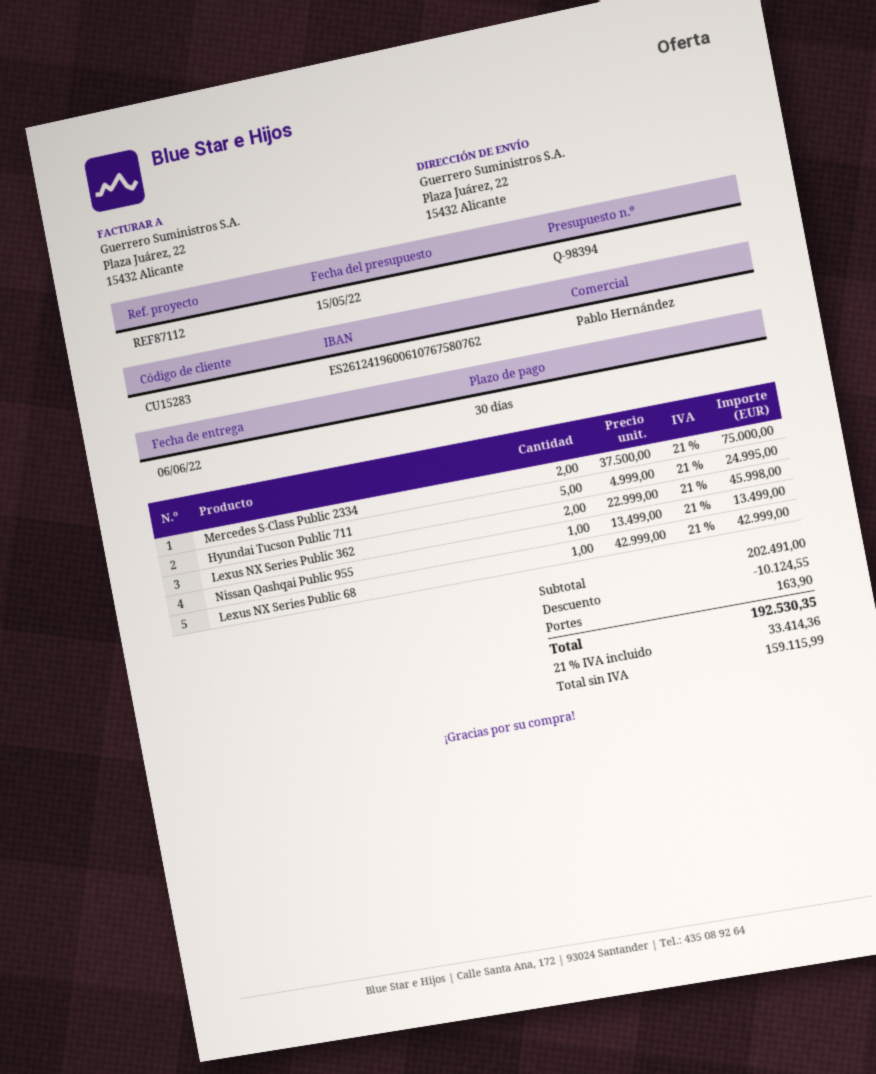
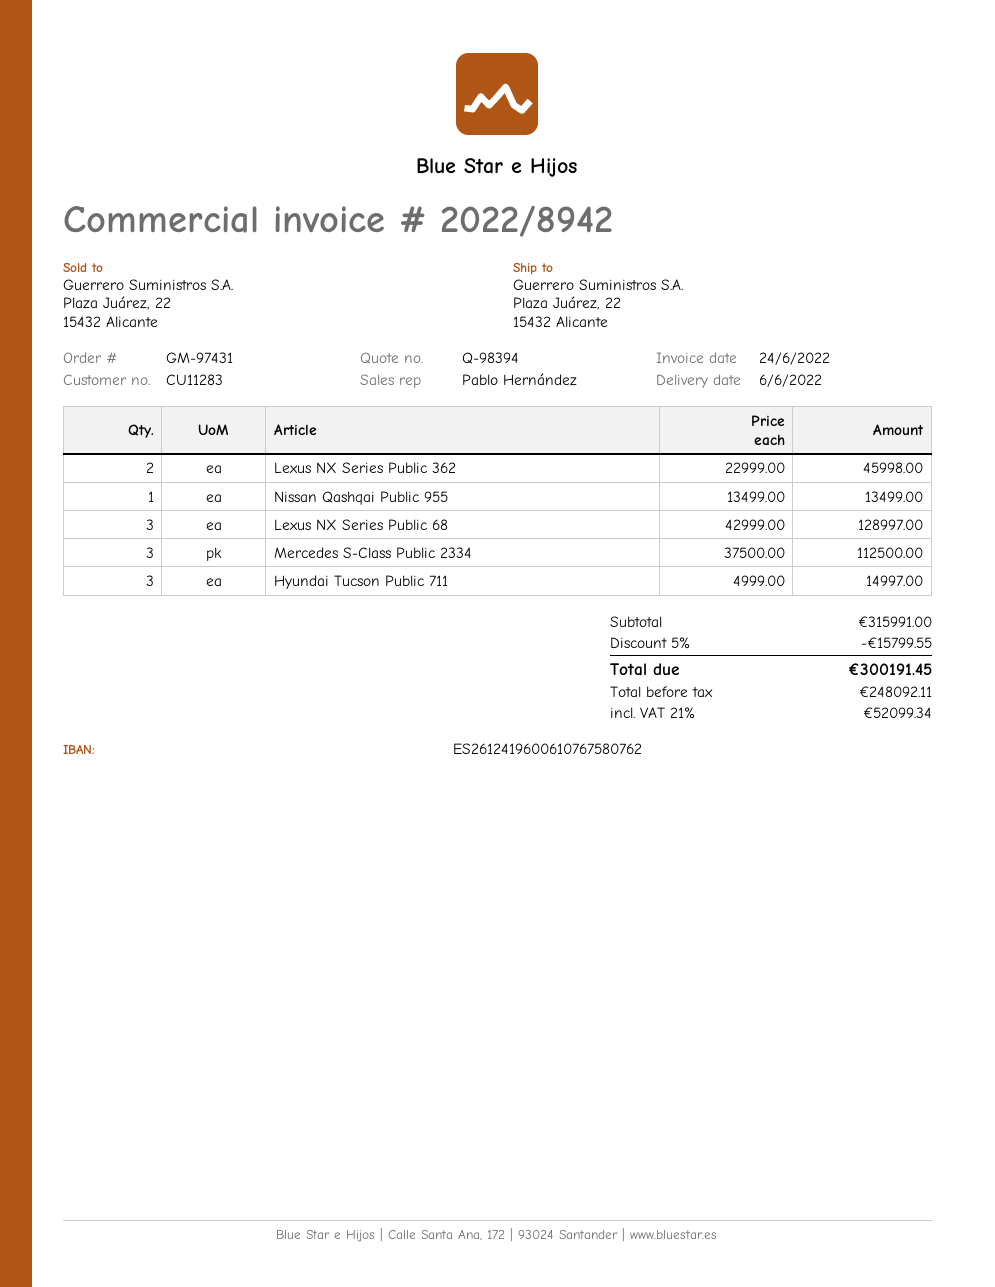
customer number: CU15283 -> CU11283
Mercedes S-Class Public 2334: 2 x 37500.00 = 75000.00 -> 3 x 37500.00 = 112500.00
Hyundai Tucson Public 711: 5 x 4999.00 = 24995.00 -> 3 x 4999.00 = 14997.00
Lexus NX Series Public 68: 1 x 42999.00 = 42999.00 -> 3 x 42999.00 = 128997.00
subtotal: 202491.00 -> 315991.00
discount: 10124.55 -> 15799.55
shipping: 163.90 -> none
net: 159115.99 -> 248092.11
tax: 21% = 33414.36 -> 21% = 52099.34
total: 192530.35 -> 300191.45

